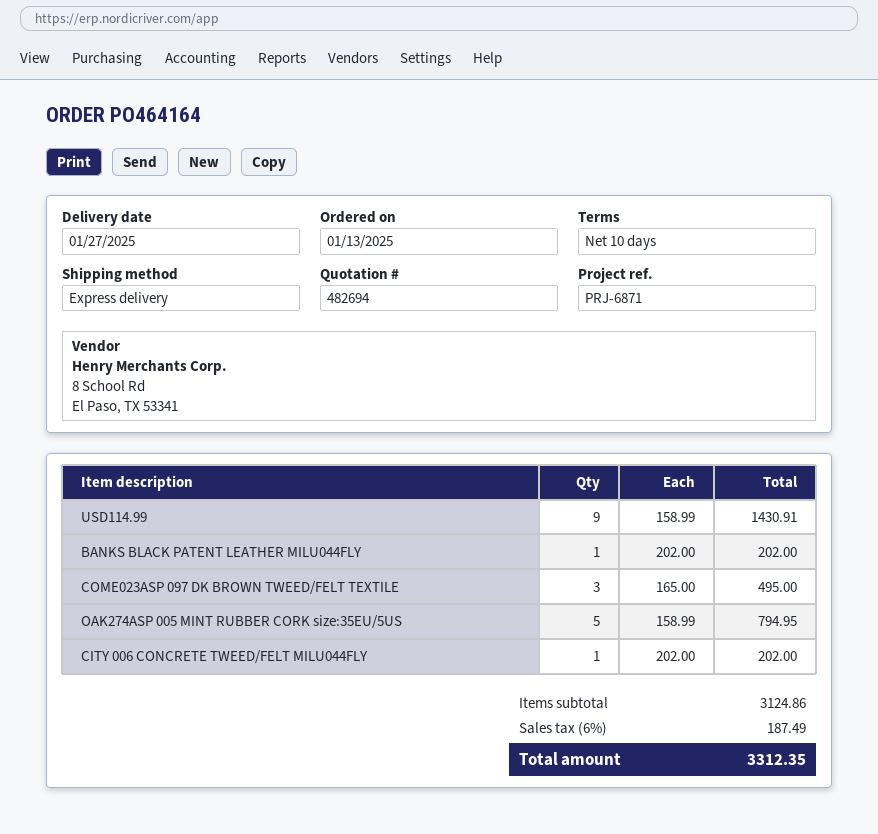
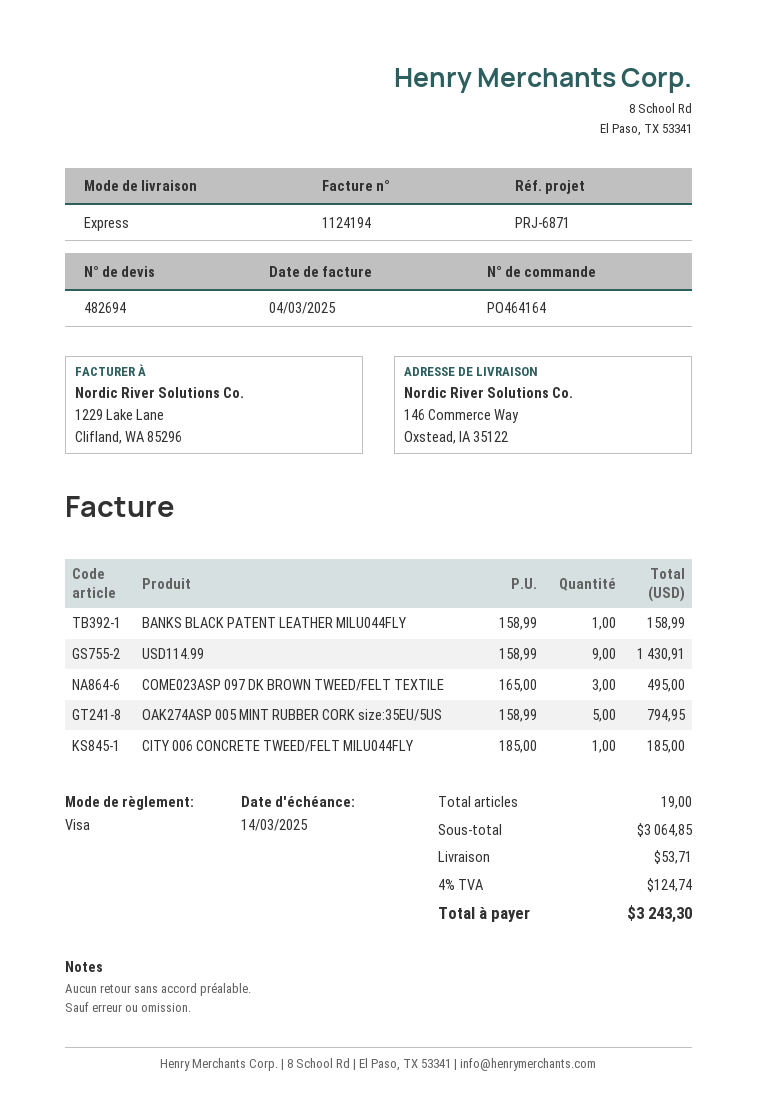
BANKS BLACK PATENT LEATHER MILU044FLY: 1 x 202.00 = 202.00 -> 1 x 158.99 = 158.99
CITY 006 CONCRETE TWEED/FELT MILU044FLY: 1 x 202.00 = 202.00 -> 1 x 185.00 = 185.00
subtotal: 3124.86 -> 3064.85
shipping: none -> 53.71
tax: 6% = 187.49 -> 4% = 124.74
total: 3312.35 -> 3243.30

